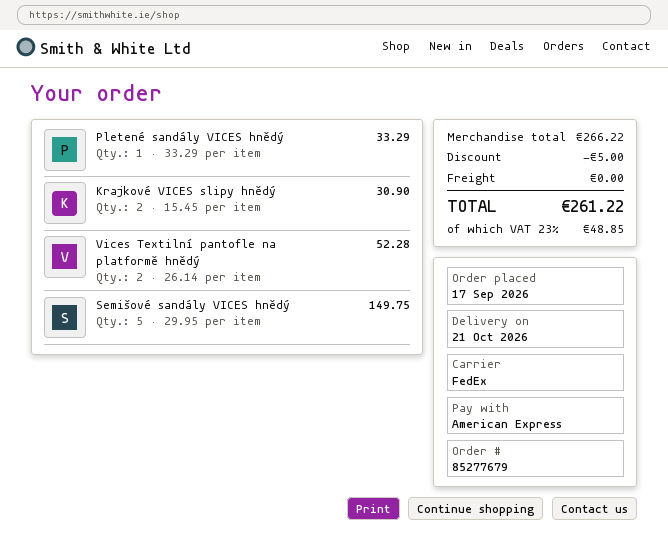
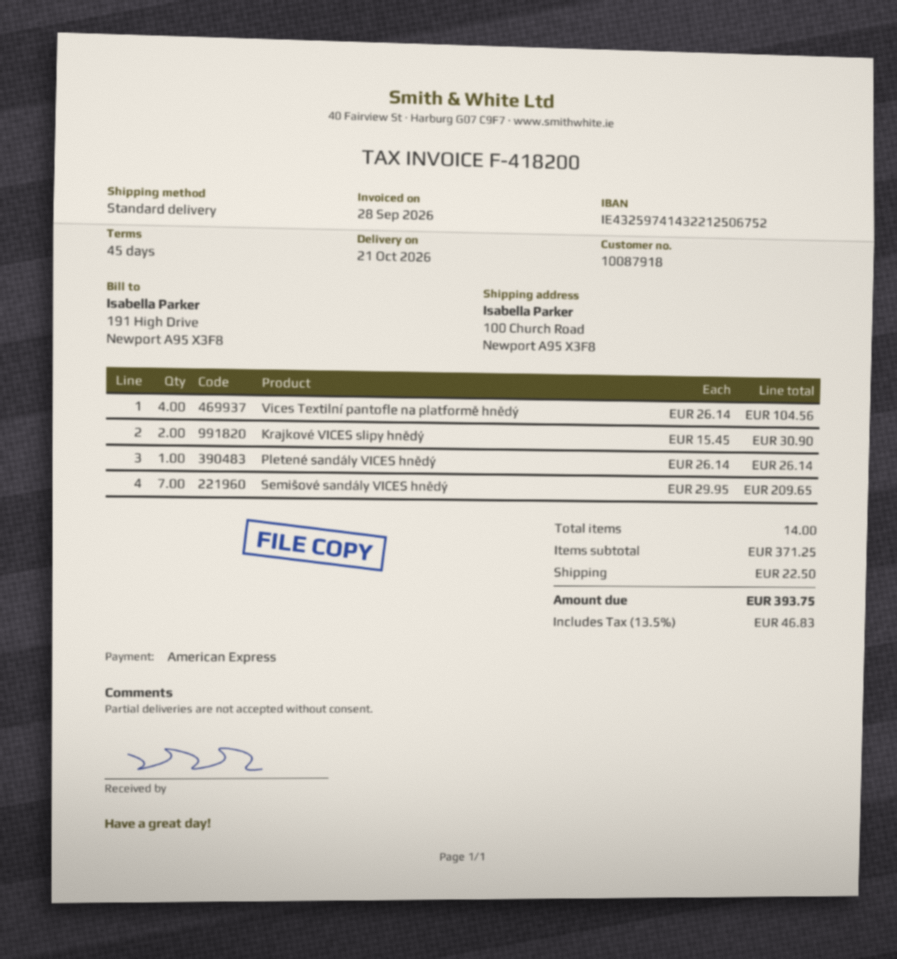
shipping method: FedEx -> standard
Pletené sandály VICES hnědý: 1 x 33.29 = 33.29 -> 1 x 26.14 = 26.14
Vices Textilní pantofle na platformě hnědý: 2 x 26.14 = 52.28 -> 4 x 26.14 = 104.56
Semišové sandály VICES hnědý: 5 x 29.95 = 149.75 -> 7 x 29.95 = 209.65
subtotal: 266.22 -> 371.25
discount: 5.00 -> none
shipping: 0.00 -> 22.50
tax: 23% = 48.85 -> 13.5% = 46.83
total: 261.22 -> 393.75

